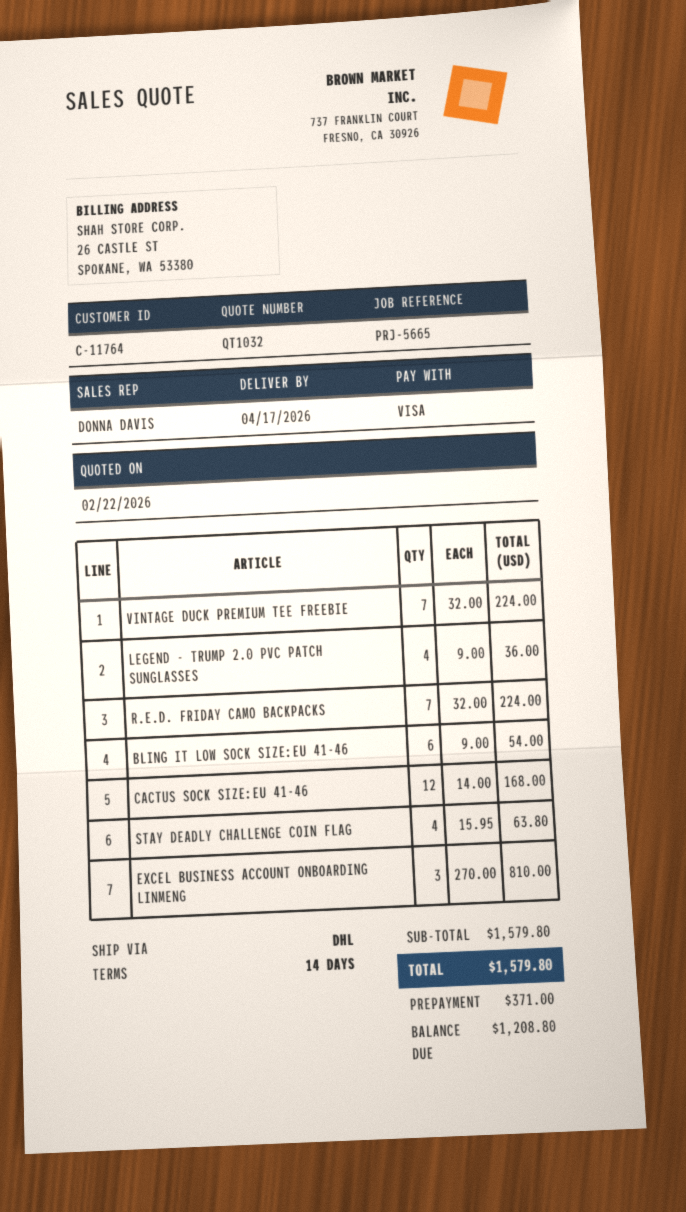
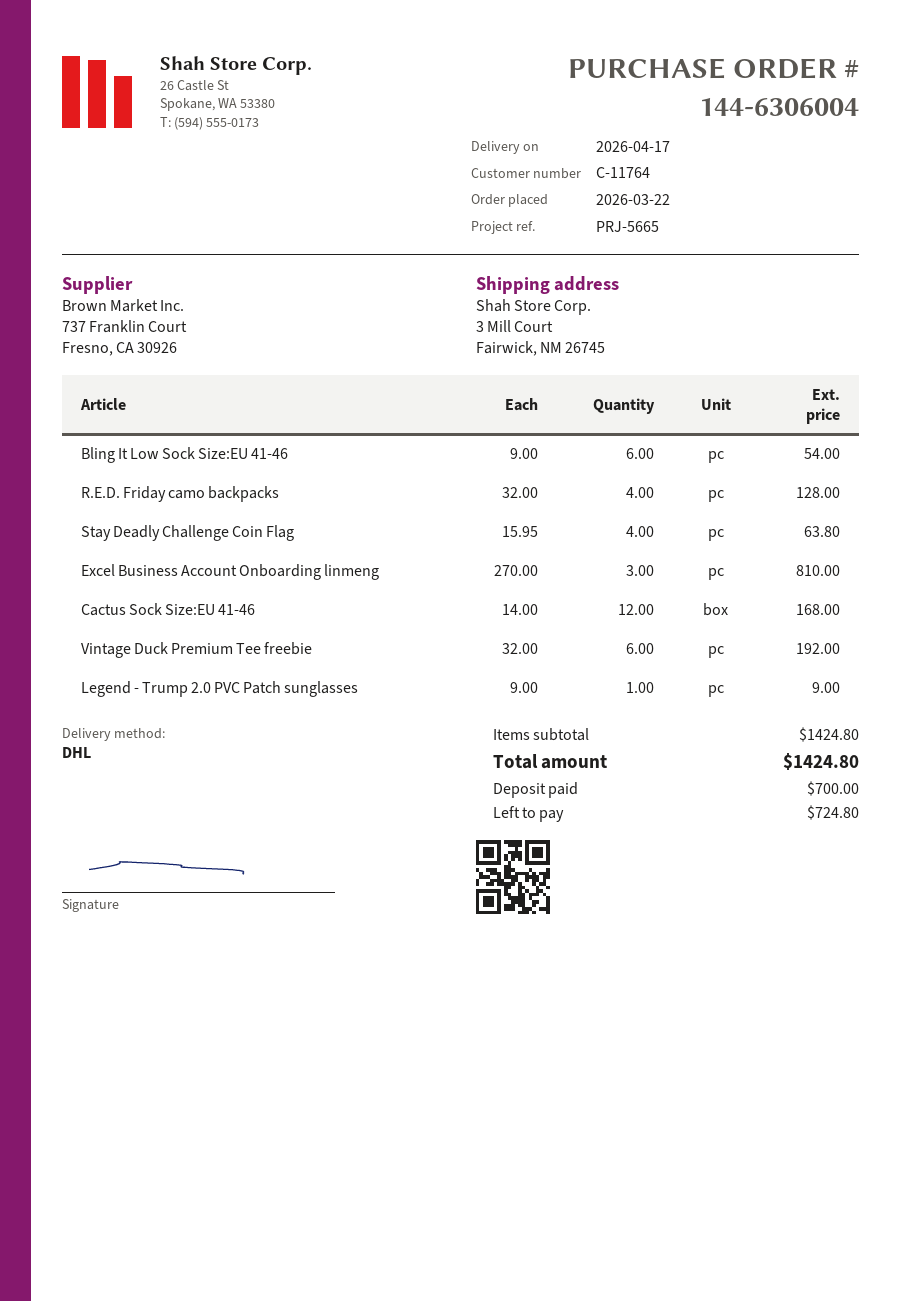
VINTAGE DUCK PREMIUM TEE FREEBIE: 7 x 32.00 = 224.00 -> 6 x 32.00 = 192.00
LEGEND - TRUMP 2.0 PVC PATCH SUNGLASSES: 4 x 9.00 = 36.00 -> 1 x 9.00 = 9.00
R.E.D. FRIDAY CAMO BACKPACKS: 7 x 32.00 = 224.00 -> 4 x 32.00 = 128.00
subtotal: 1579.80 -> 1424.80
total: 1579.80 -> 1424.80
deposit: 371.00 -> 700.00
balance: 1208.80 -> 724.80

